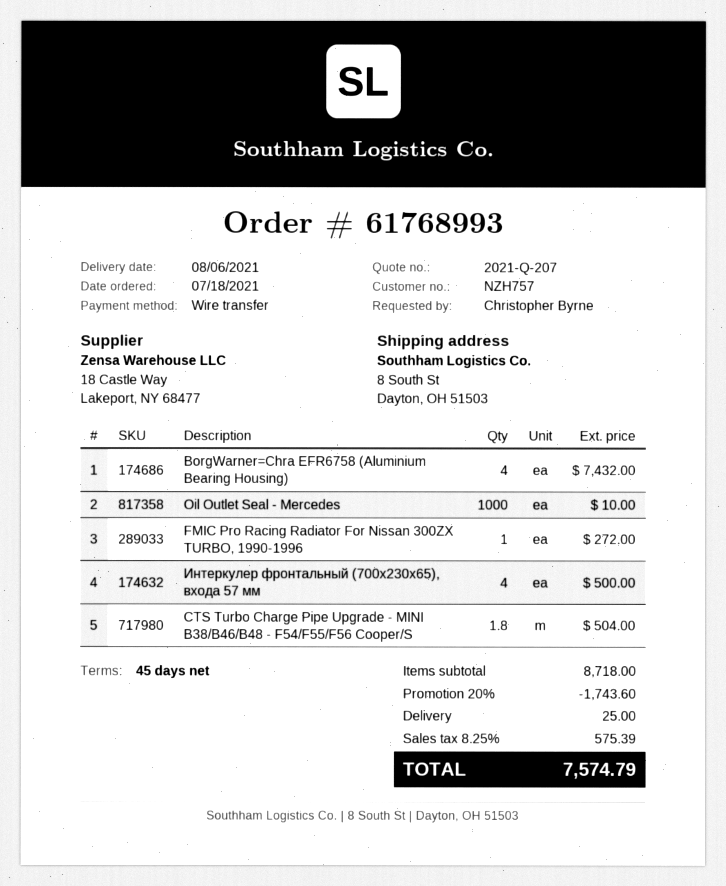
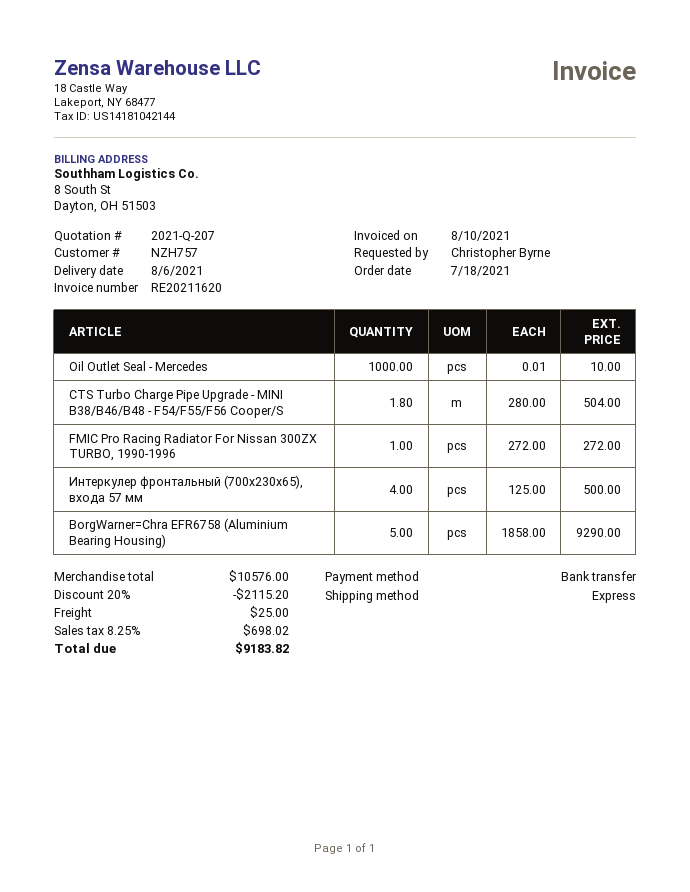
BorgWarner=Chra EFR6758 (Aluminium Bearing Housing): 4 for 7432.00 -> 5 for 9290.00
subtotal: 8718.00 -> 10576.00
discount: 20% = 1743.60 -> 20% = 2115.20
tax: 8.25% = 575.39 -> 8.25% = 698.02
total: 7574.79 -> 9183.82

